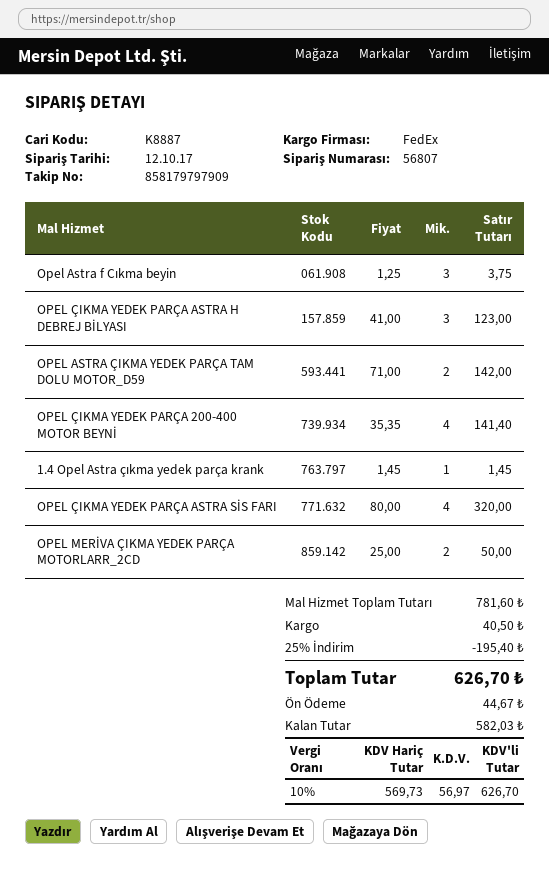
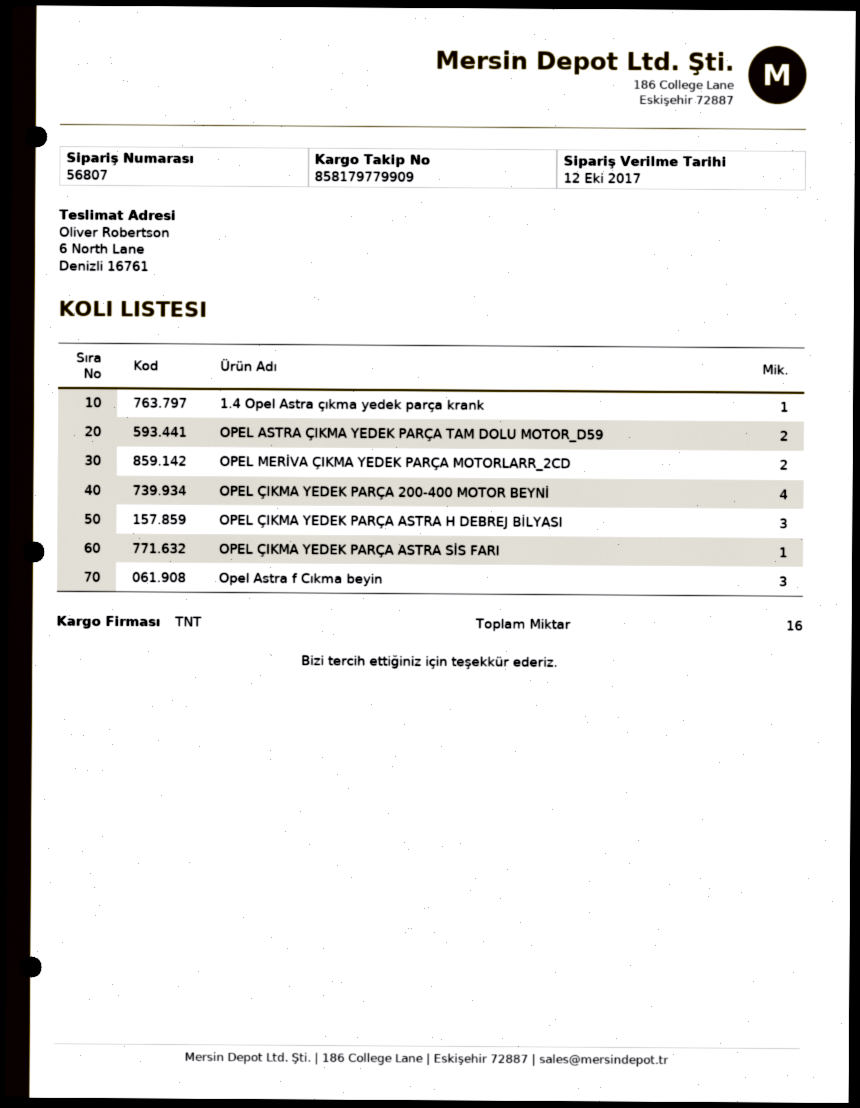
shipping method: FedEx -> TNT
tracking number: 858179797909 -> 858179779909
OPEL ÇIKMA YEDEK PARÇA ASTRA SİS FARI: 4 -> 1

